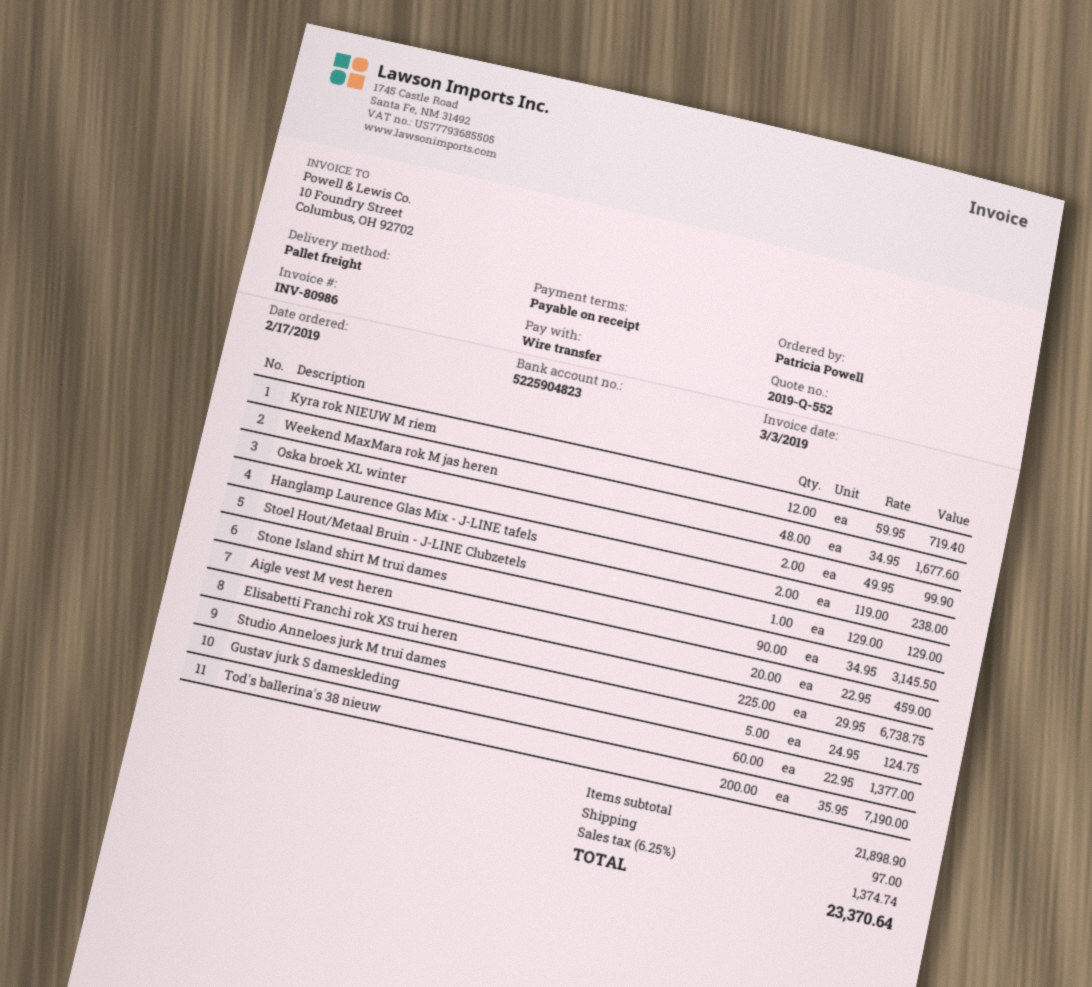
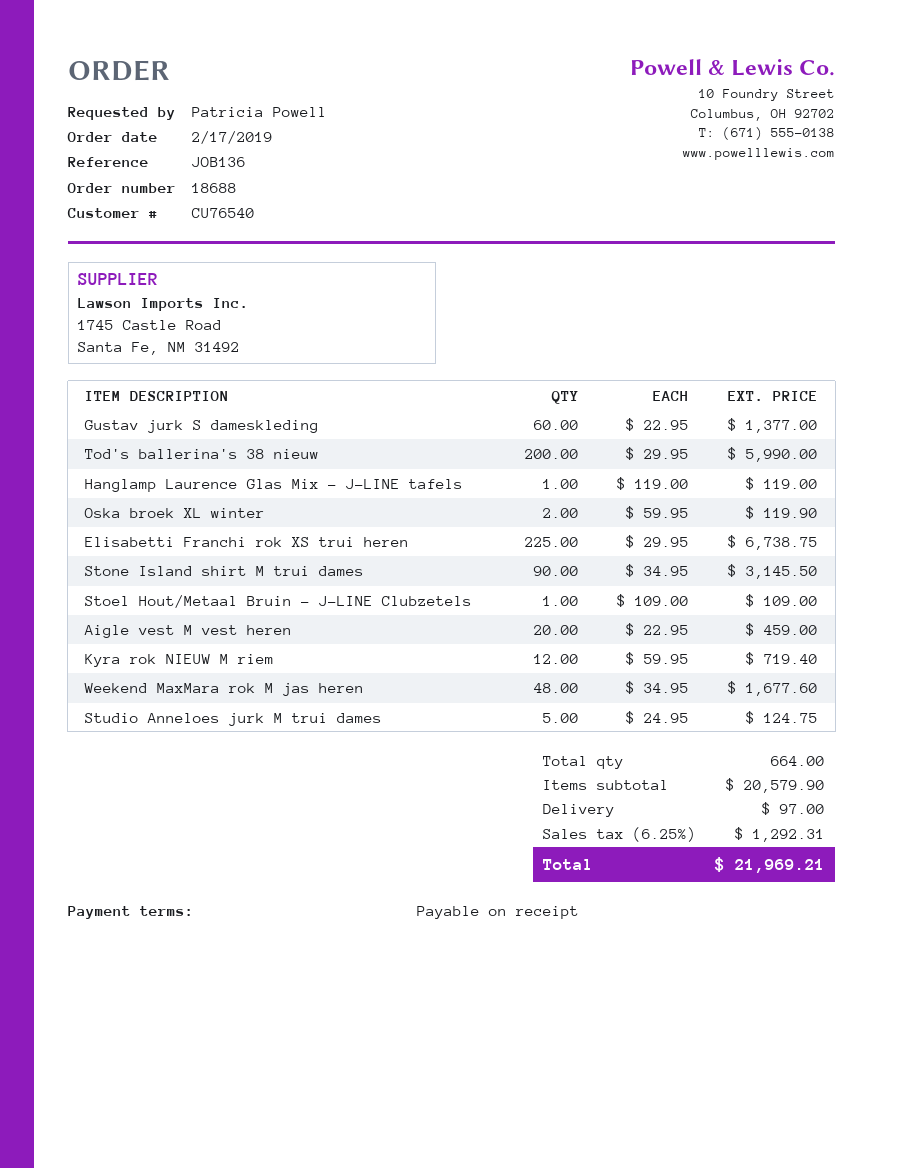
Oska broek XL winter: 2 x 49.95 = 99.90 -> 2 x 59.95 = 119.90
Hanglamp Laurence Glas Mix - J-LINE tafels: 2 x 119.00 = 238.00 -> 1 x 119.00 = 119.00
Stoel Hout/Metaal Bruin - J-LINE Clubzetels: 1 x 129.00 = 129.00 -> 1 x 109.00 = 109.00
Tod's ballerina's 38 nieuw: 200 x 35.95 = 7190.00 -> 200 x 29.95 = 5990.00
subtotal: 21898.90 -> 20579.90
tax: 6.25% = 1374.74 -> 6.25% = 1292.31
total: 23370.64 -> 21969.21

